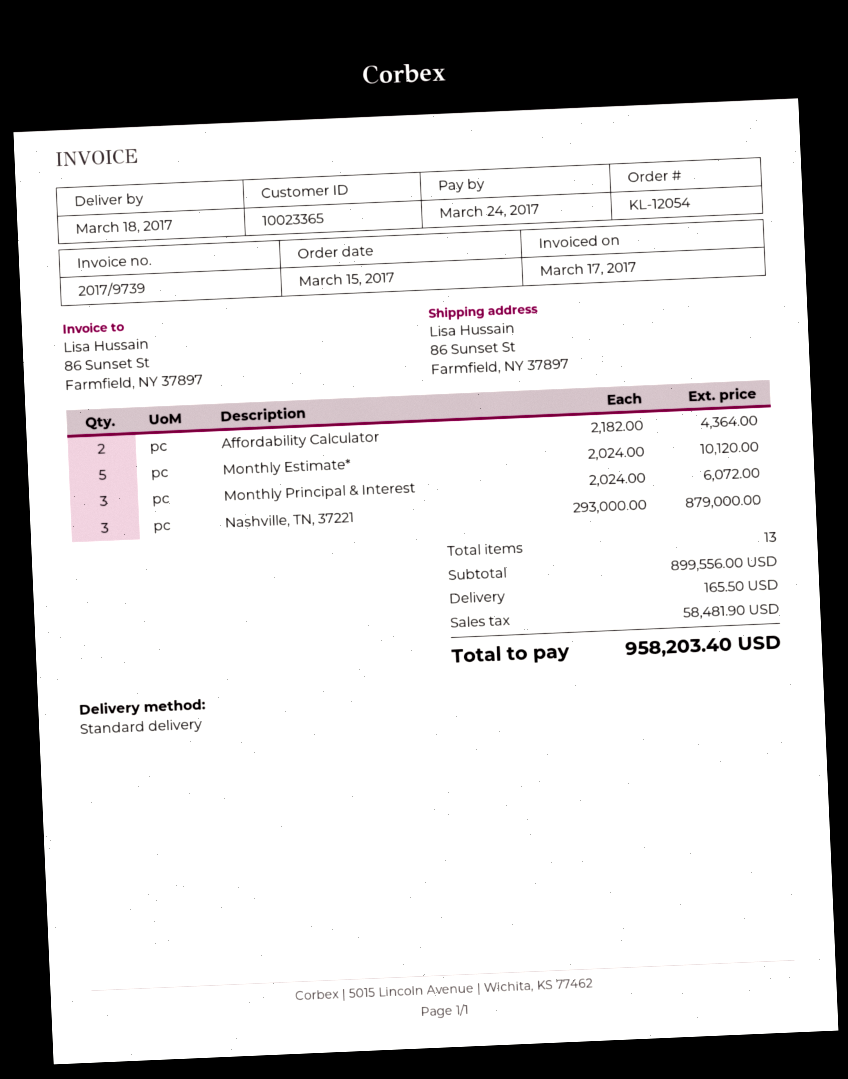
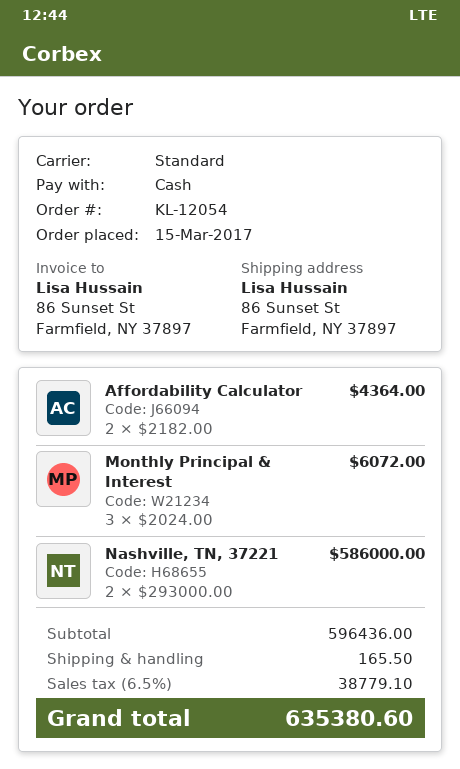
Monthly Estimate*: 5 x 2024.00 = 10120.00 -> none
Nashville, TN, 37221: 3 x 293000.00 = 879000.00 -> 2 x 293000.00 = 586000.00
subtotal: 899556.00 -> 596436.00
tax: 58481.90 -> 38779.10
total: 958203.40 -> 635380.60

